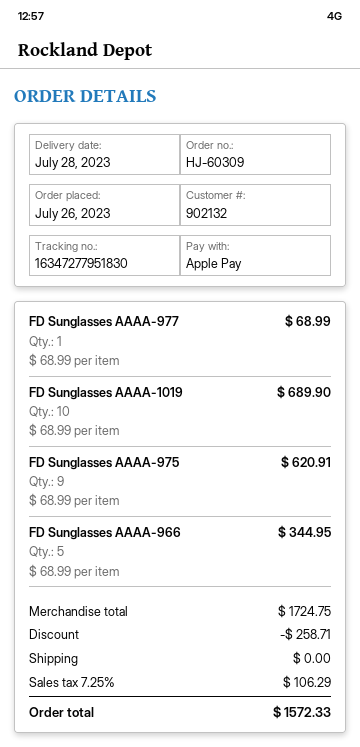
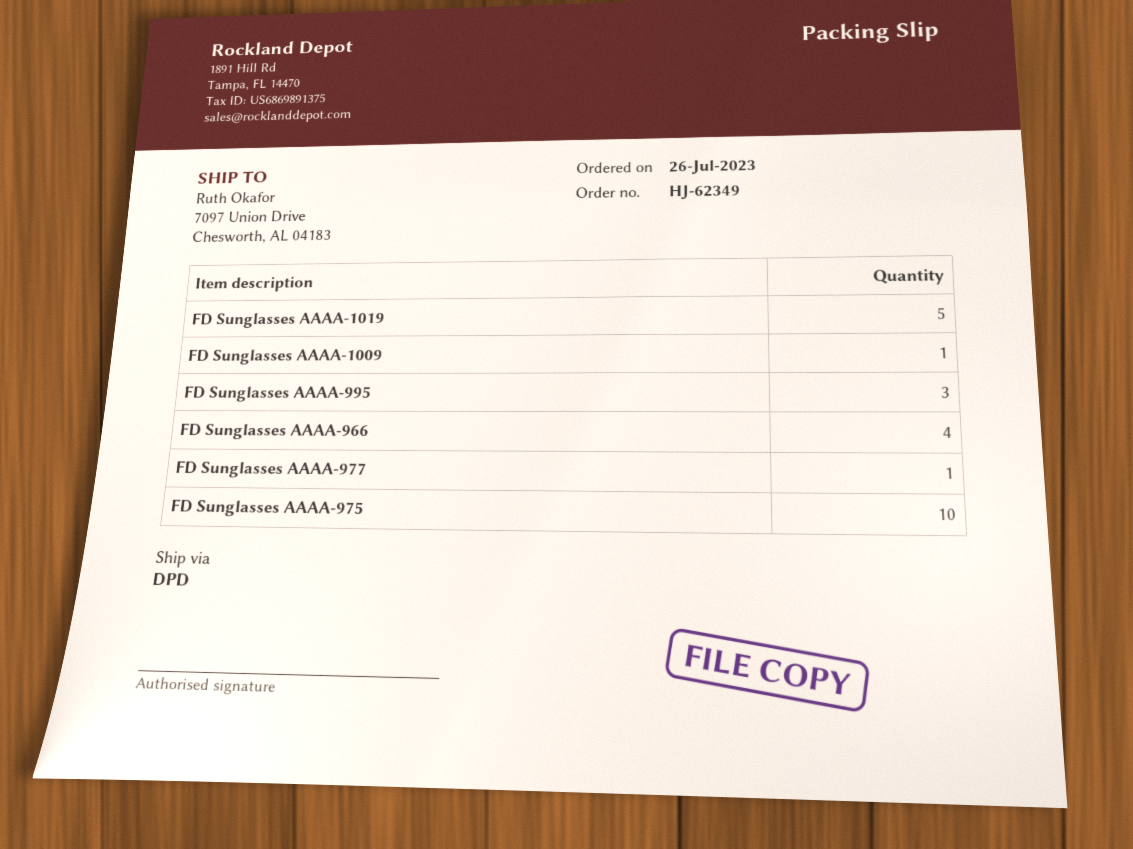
order number: HJ-60309 -> HJ-62349
FD Sunglasses AAAA-1019: 10 -> 5
FD Sunglasses AAAA-975: 9 -> 10
FD Sunglasses AAAA-966: 5 -> 4
FD Sunglasses AAAA-1009: none -> 1
FD Sunglasses AAAA-995: none -> 3

